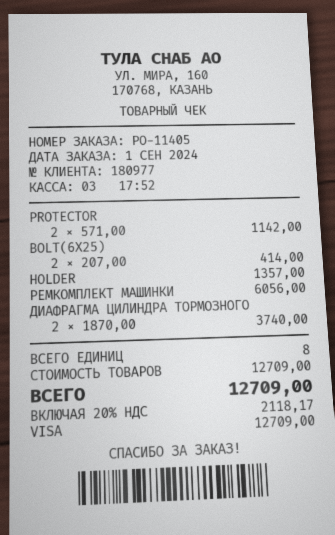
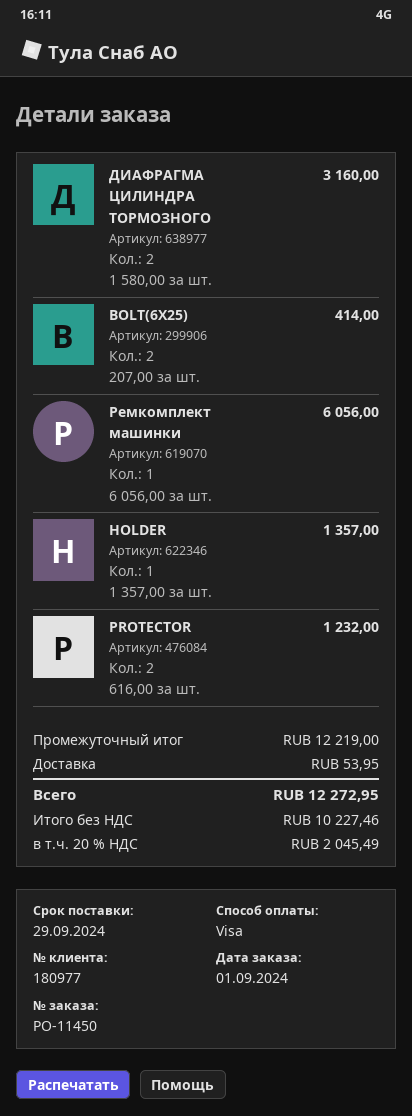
order number: PO-11405 -> PO-11450
PROTECTOR: 2 x 571.00 = 1142.00 -> 2 x 616.00 = 1232.00
ДИАФРАГМА ЦИЛИНДРА ТОРМОЗНОГО: 2 x 1870.00 = 3740.00 -> 2 x 1580.00 = 3160.00
subtotal: 12709.00 -> 12219.00
shipping: none -> 53.95
tax: 20% = 2118.17 -> 20% = 2045.49
total: 12709.00 -> 12272.95

